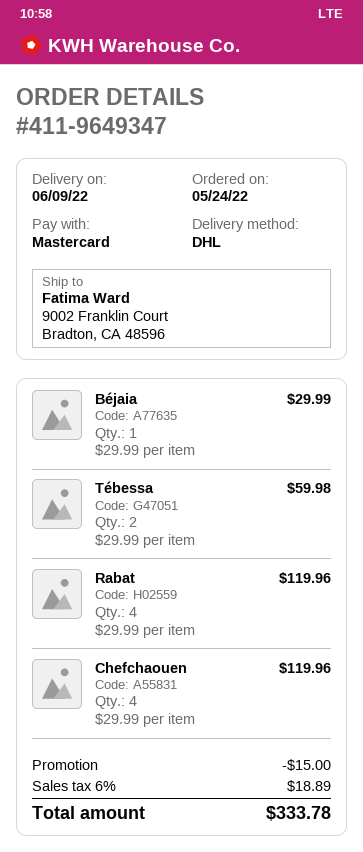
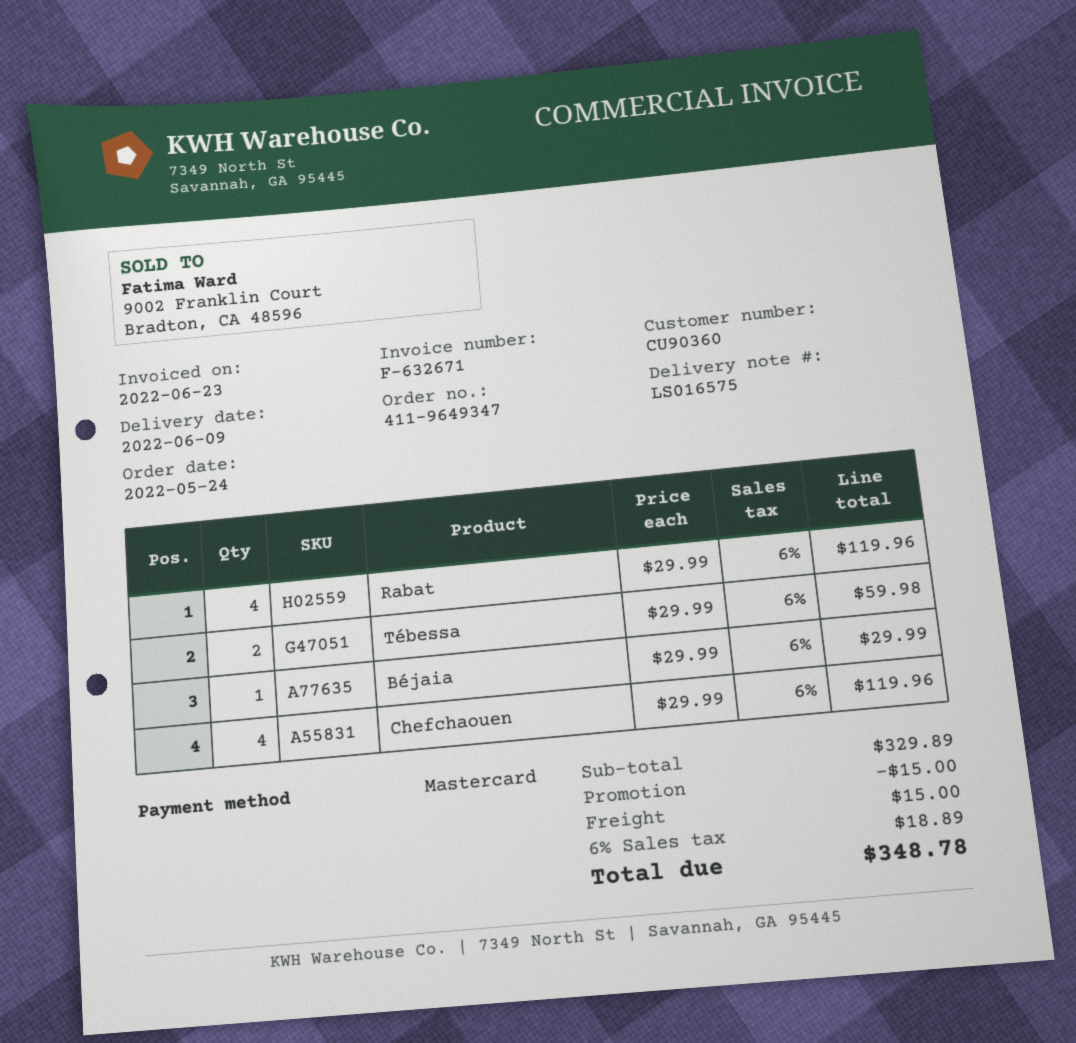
shipping: none -> 15.00
total: 333.78 -> 348.78

